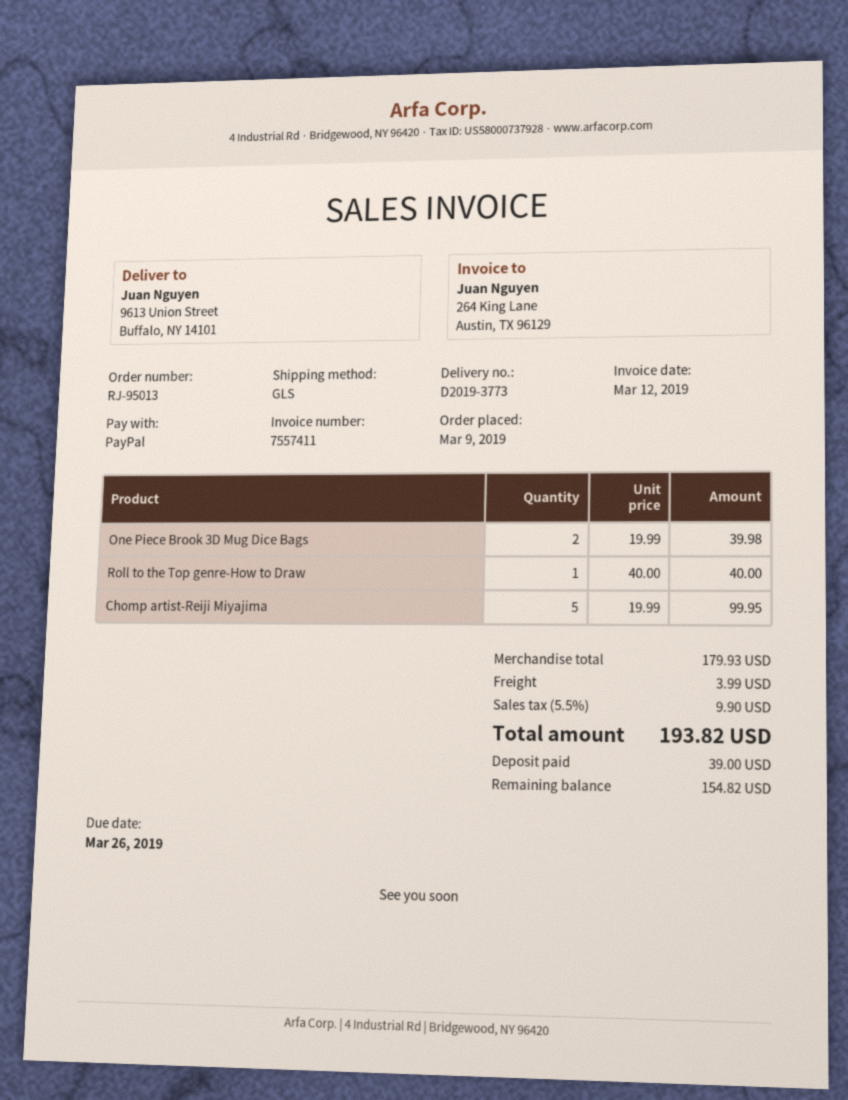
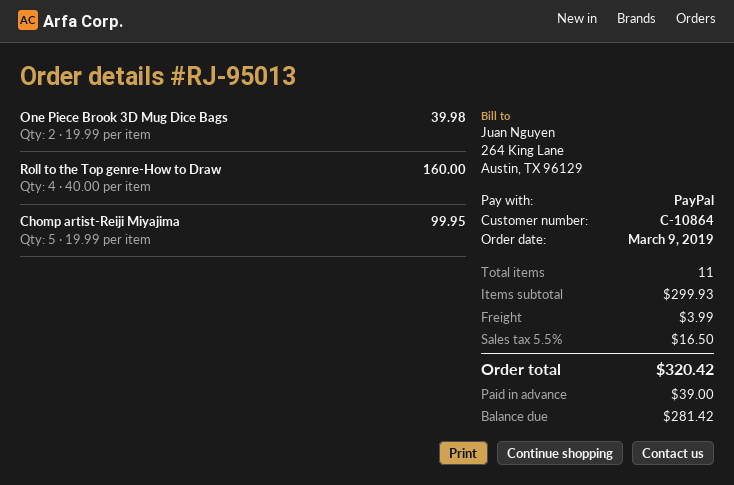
Roll to the Top genre-How to Draw: 1 x 40.00 = 40.00 -> 4 x 40.00 = 160.00
subtotal: 179.93 -> 299.93
tax: 5.5% = 9.90 -> 5.5% = 16.50
total: 193.82 -> 320.42
balance: 154.82 -> 281.42

